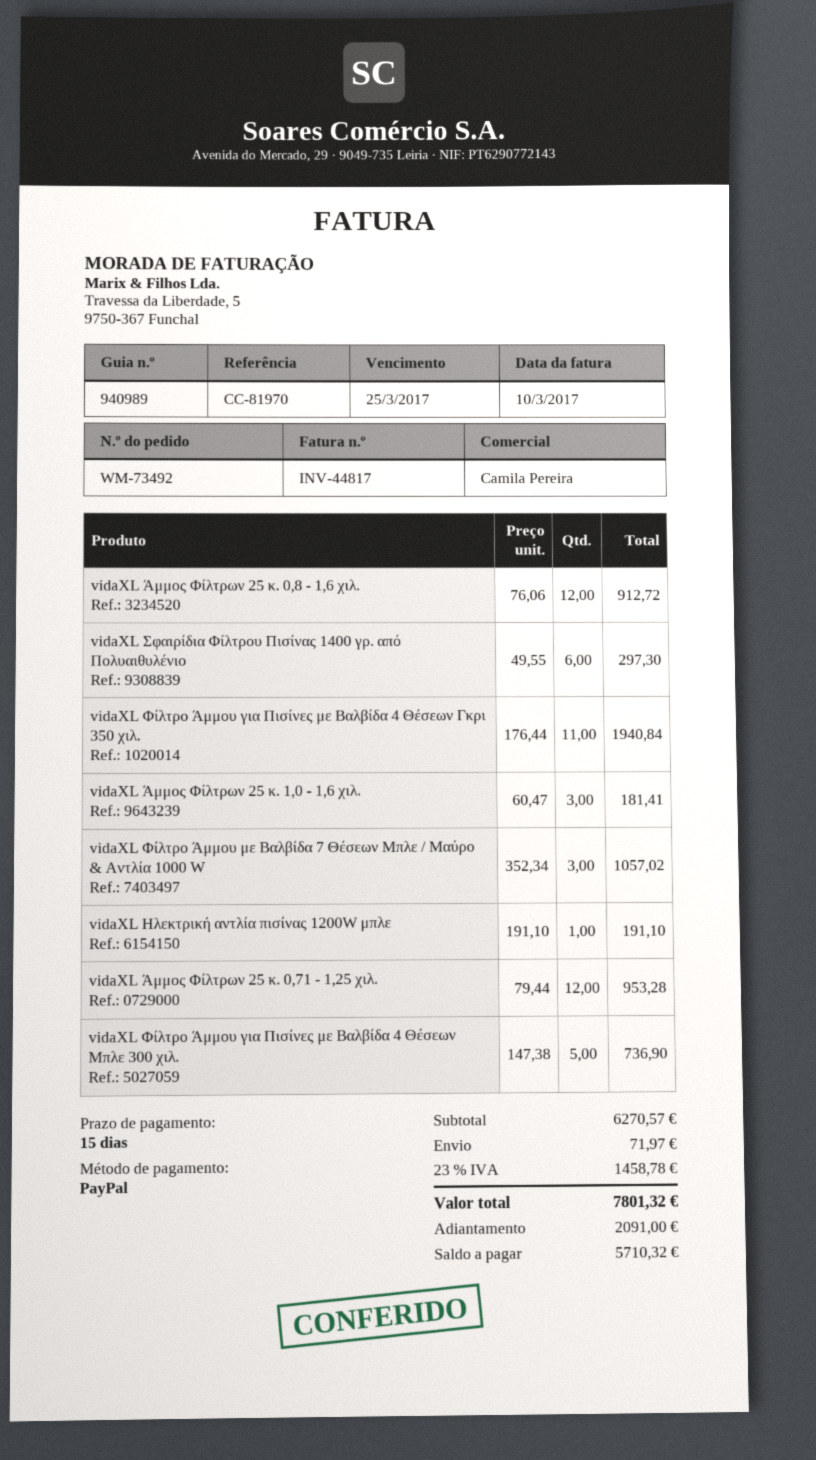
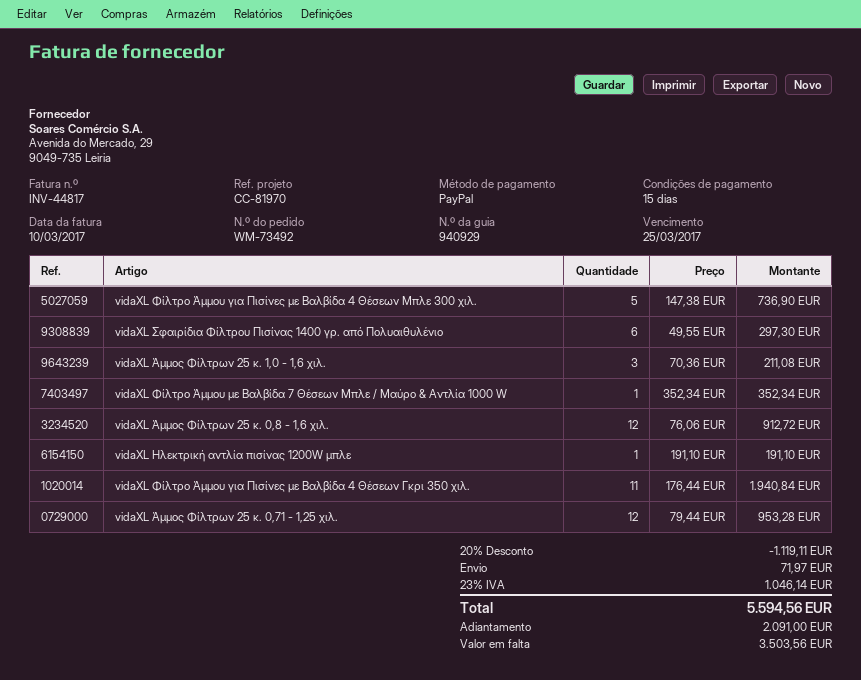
delivery note number: 940989 -> 940929
vidaXL Άμμος Φίλτρων 25 κ. 1,0 - 1,6 χιλ.: 3 x 60.47 = 181.41 -> 3 x 70.36 = 211.08
vidaXL Φίλτρο Άμμου με Βαλβίδα 7 Θέσεων Μπλε / Μαύρο & Αντλία 1000 W: 3 x 352.34 = 1057.02 -> 1 x 352.34 = 352.34
discount: none -> 20% = 1119.11
tax: 23% = 1458.78 -> 23% = 1046.14
total: 7801.32 -> 5594.56
balance: 5710.32 -> 3503.56

